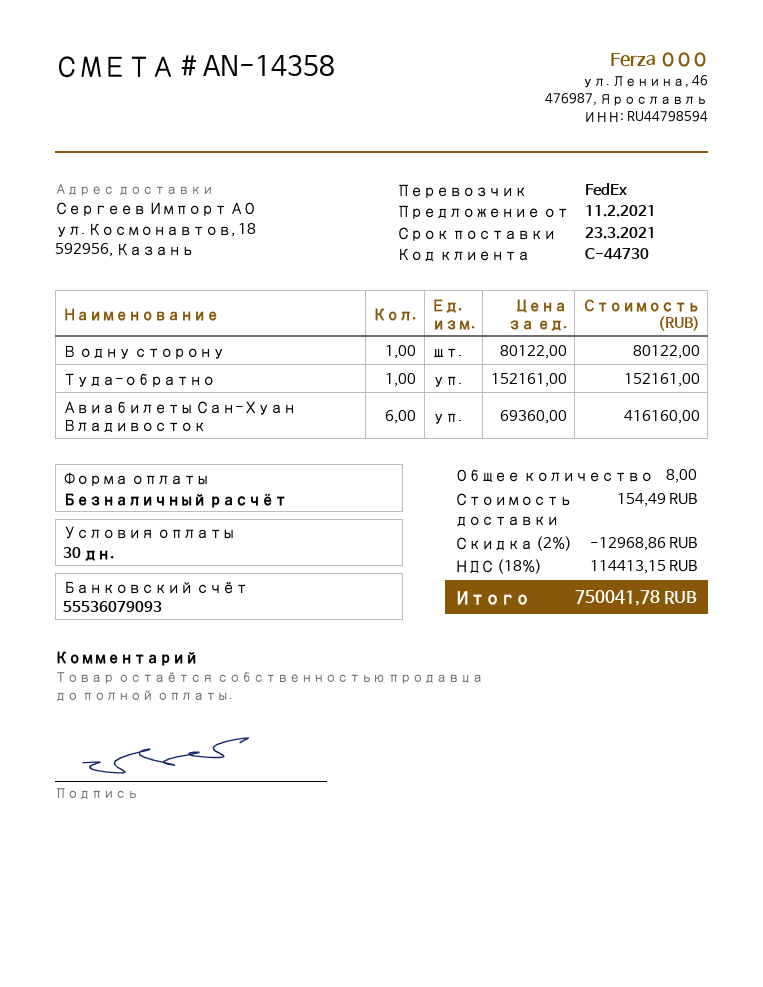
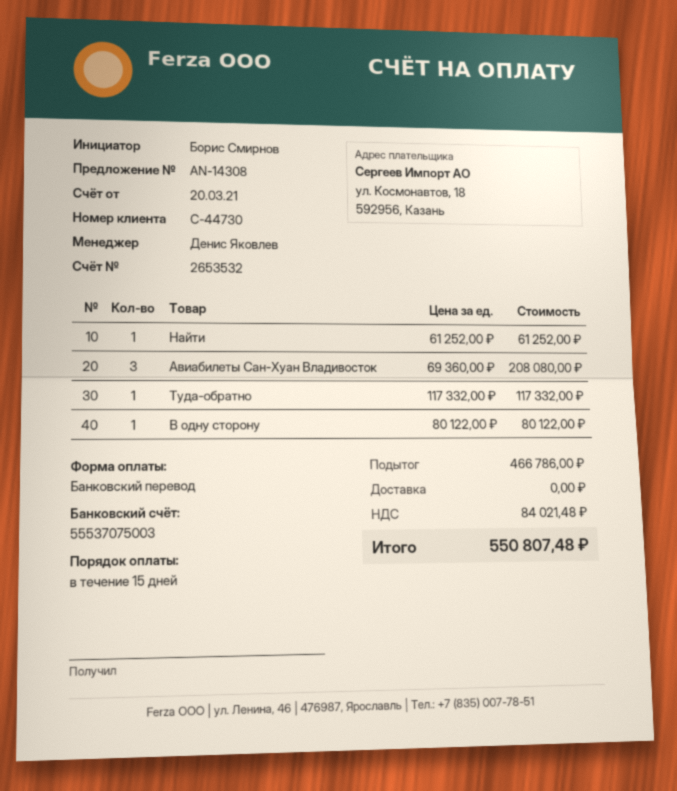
quote number: AN-14358 -> AN-14308
payment terms: 30 days -> 15 days
bank account: 55536079093 -> 55537075003
Туда-обратно: 1 x 152161.00 = 152161.00 -> 1 x 117332.00 = 117332.00
Авиабилеты Сан-Хуан Владивосток: 6 x 69360.00 = 416160.00 -> 3 x 69360.00 = 208080.00
Найти: none -> 1 x 61252.00 = 61252.00
discount: 2% = 12968.86 -> none
shipping: 154.49 -> 0.00
tax: 114413.15 -> 84021.48
total: 750041.78 -> 550807.48

